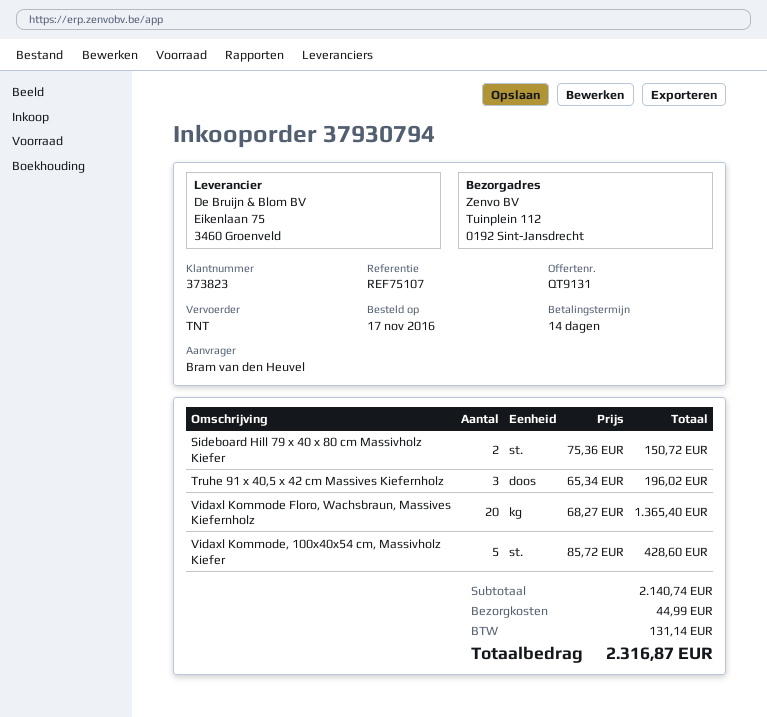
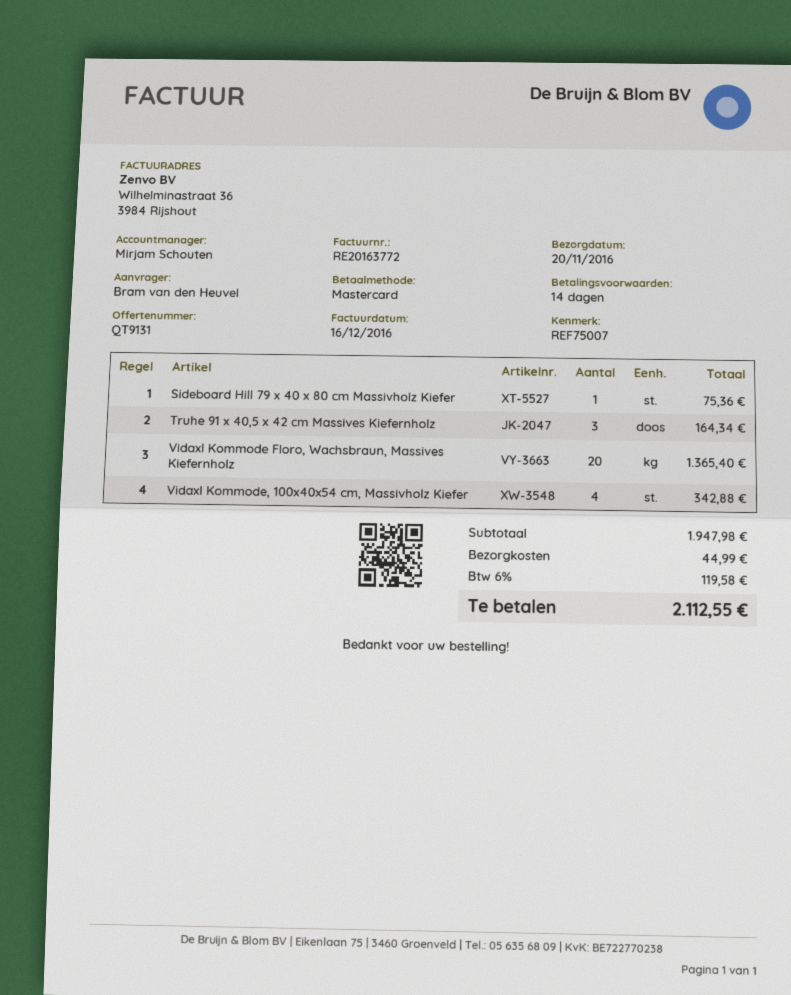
reference: REF75107 -> REF75007
Sideboard Hill 79 x 40 x 80 cm Massivholz Kiefer: 2 for 150.72 -> 1 for 75.36
Truhe 91 x 40,5 x 42 cm Massives Kiefernholz: 3 for 196.02 -> 3 for 164.34
Vidaxl Kommode, 100x40x54 cm, Massivholz Kiefer: 5 for 428.60 -> 4 for 342.88
subtotal: 2140.74 -> 1947.98
tax: 131.14 -> 119.58
total: 2316.87 -> 2112.55

